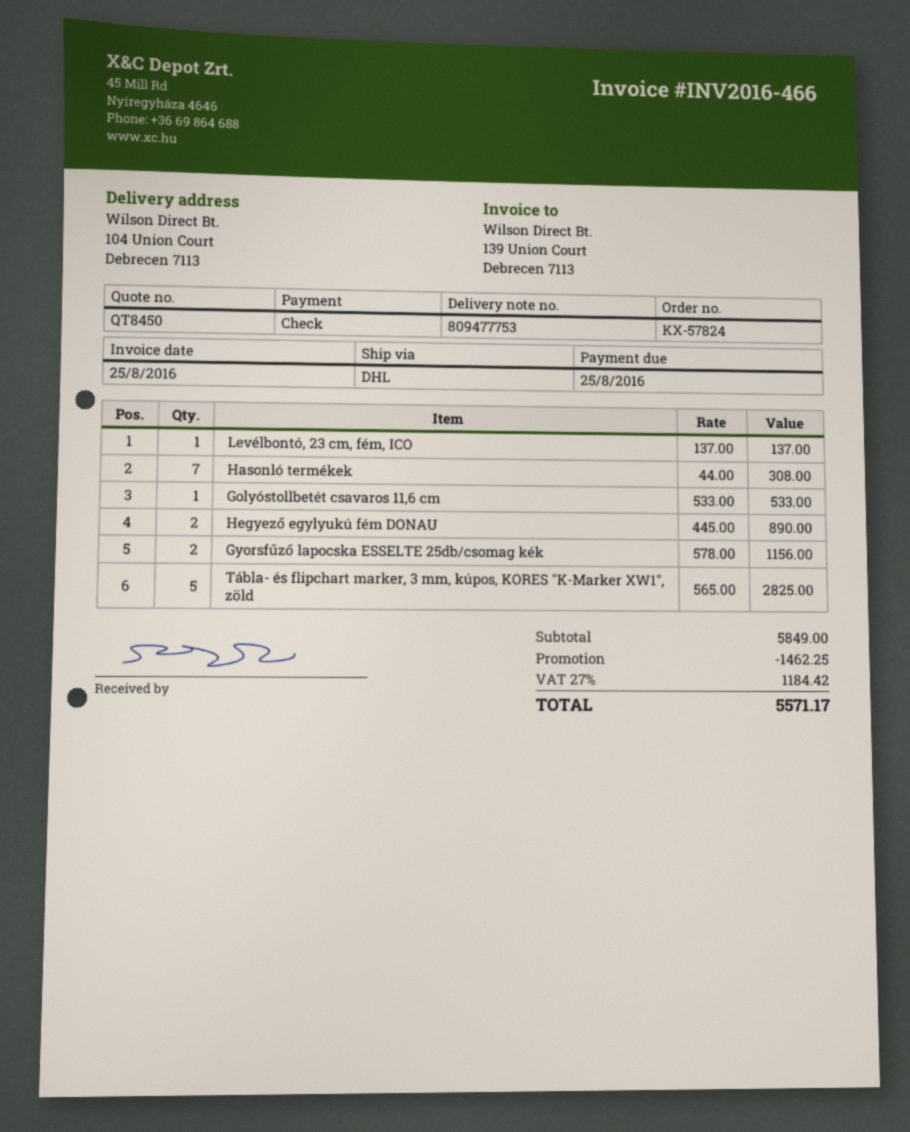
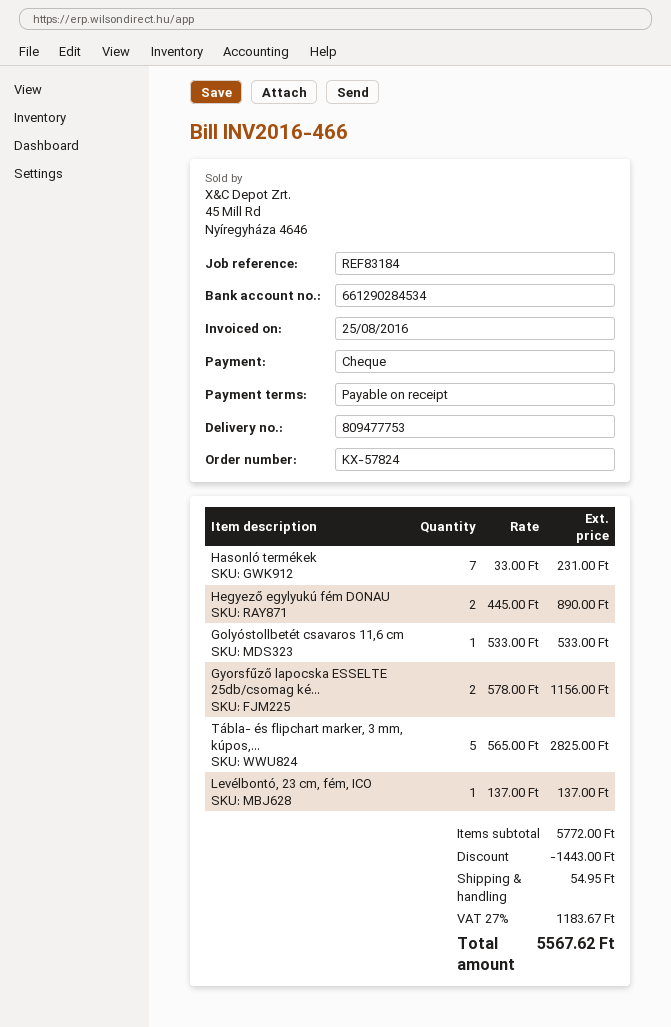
Hasonló termékek: 7 x 44.00 = 308.00 -> 7 x 33.00 = 231.00
subtotal: 5849.00 -> 5772.00
discount: 1462.25 -> 1443.00
shipping: none -> 54.95
tax: 27% = 1184.42 -> 27% = 1183.67
total: 5571.17 -> 5567.62

